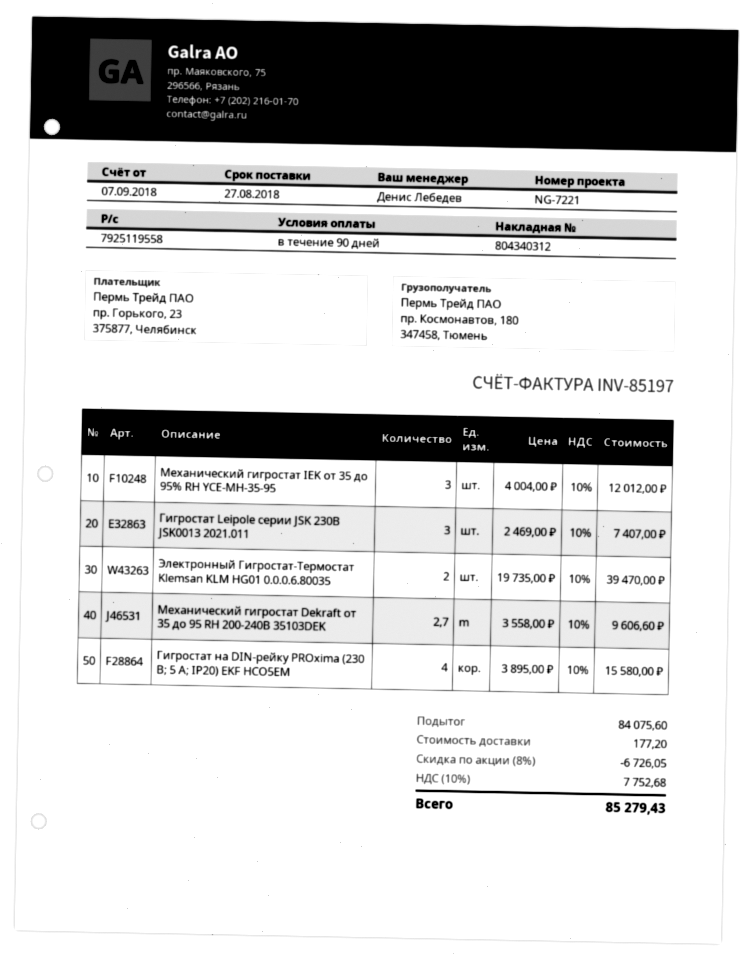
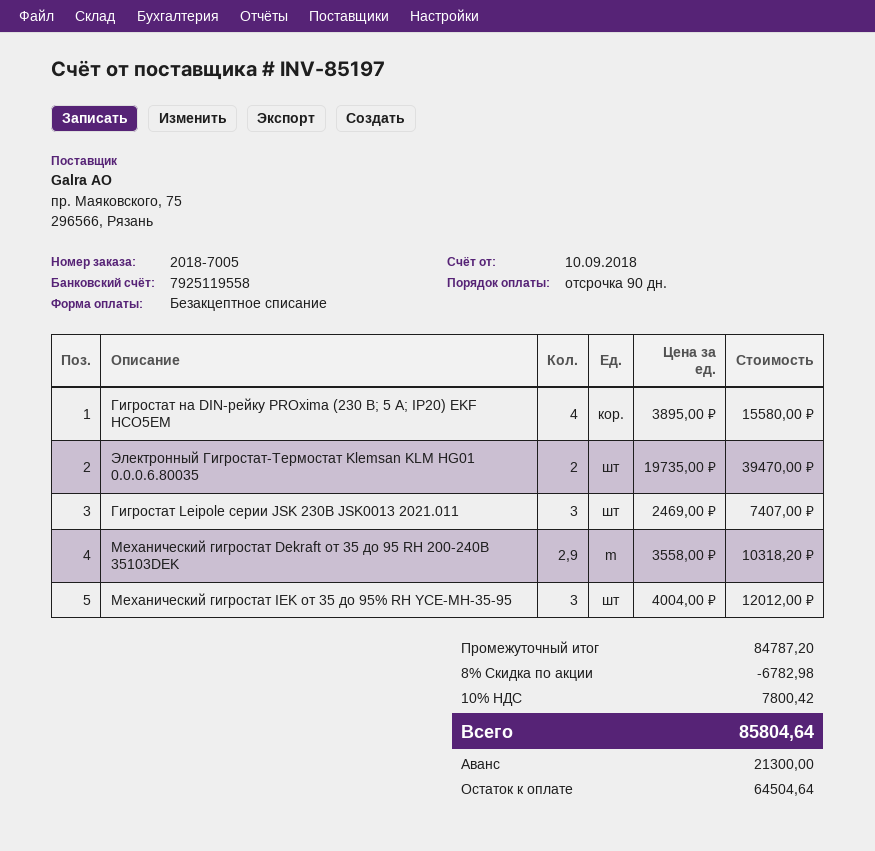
invoice date: 2018-09-07 -> 2018-09-10
Механический гигростат Dekraft от 35 до 95 RH 200-240В 35103DEK: 2.7 x 3558.00 = 9606.60 -> 2.9 x 3558.00 = 10318.20
subtotal: 84075.60 -> 84787.20
discount: 8% = 6726.05 -> 8% = 6782.98
shipping: 177.20 -> none
tax: 10% = 7752.68 -> 10% = 7800.42
total: 85279.43 -> 85804.64

